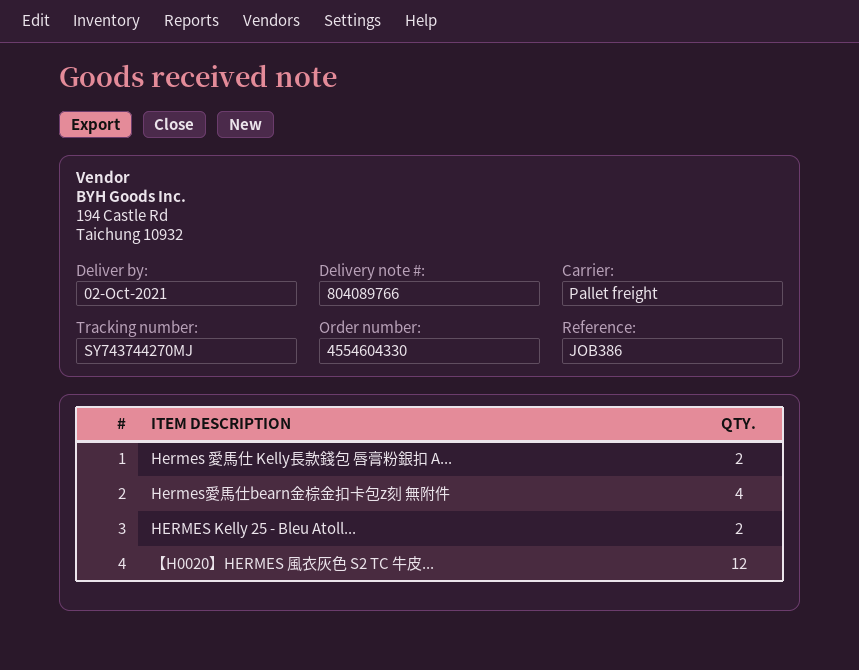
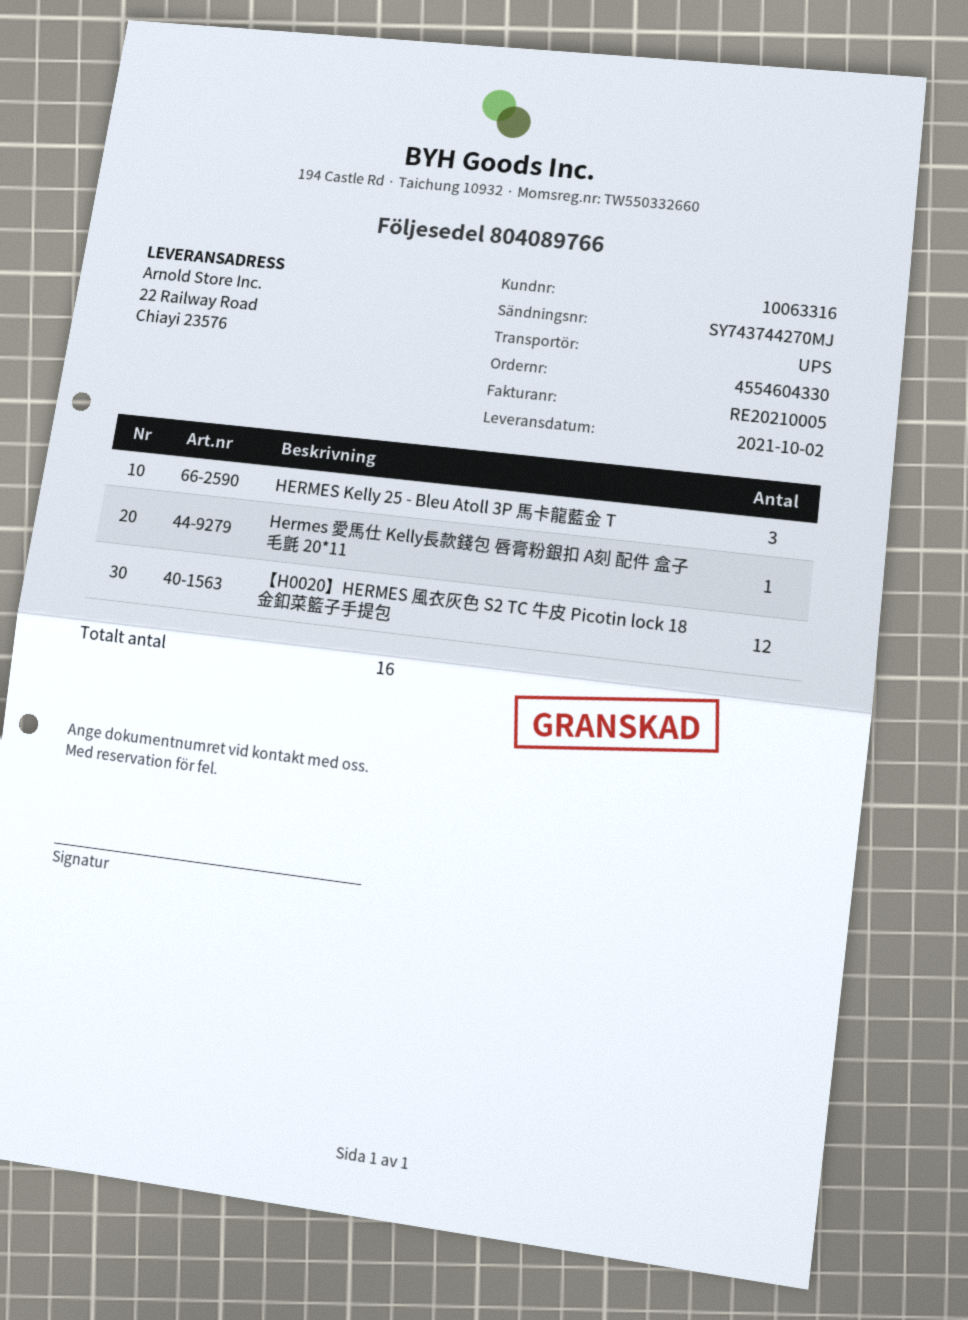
shipping method: pallet freight -> UPS
Hermes 愛馬仕 Kelly長款錢包 唇膏粉銀扣 A...: 2 -> 1
Hermes愛馬仕bearn金棕金扣卡包z刻 無附件: 4 -> none
HERMES Kelly 25 - Bleu Atoll...: 2 -> 3

